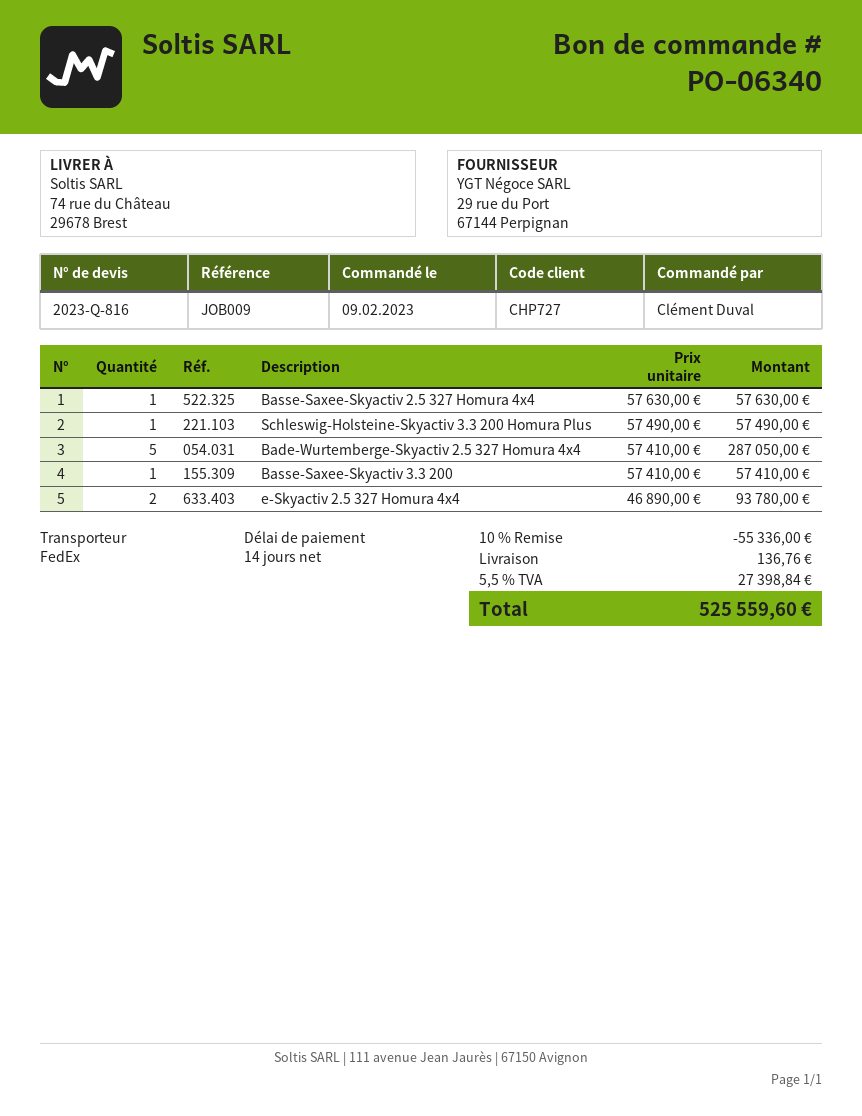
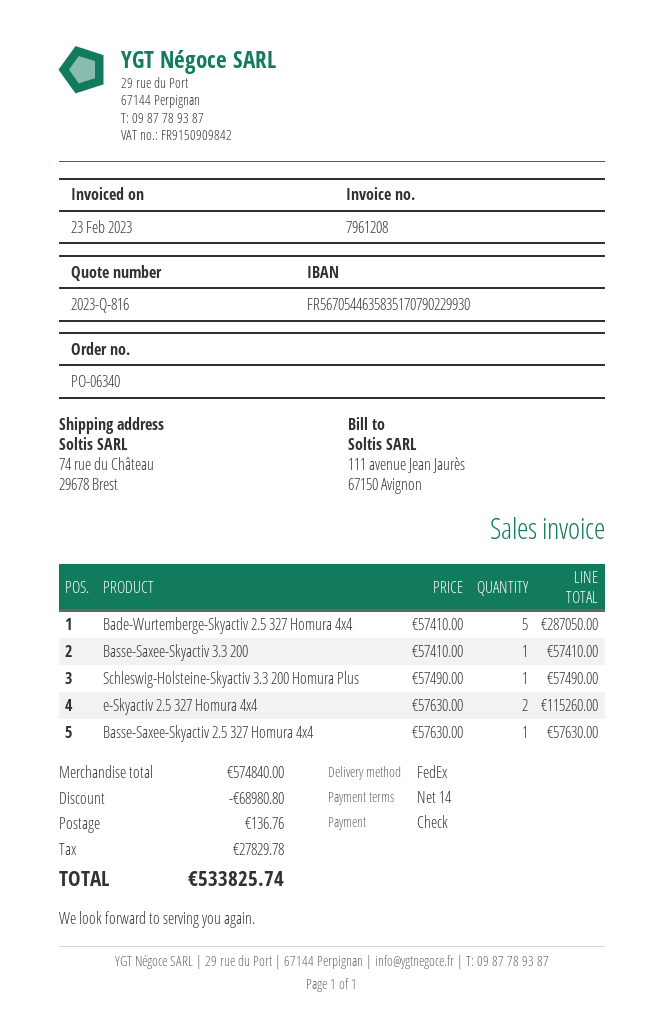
e-Skyactiv 2.5 327 Homura 4x4: 2 x 46890.00 = 93780.00 -> 2 x 57630.00 = 115260.00
discount: 55336.00 -> 68980.80
tax: 27398.84 -> 27829.78
total: 525559.60 -> 533825.74

